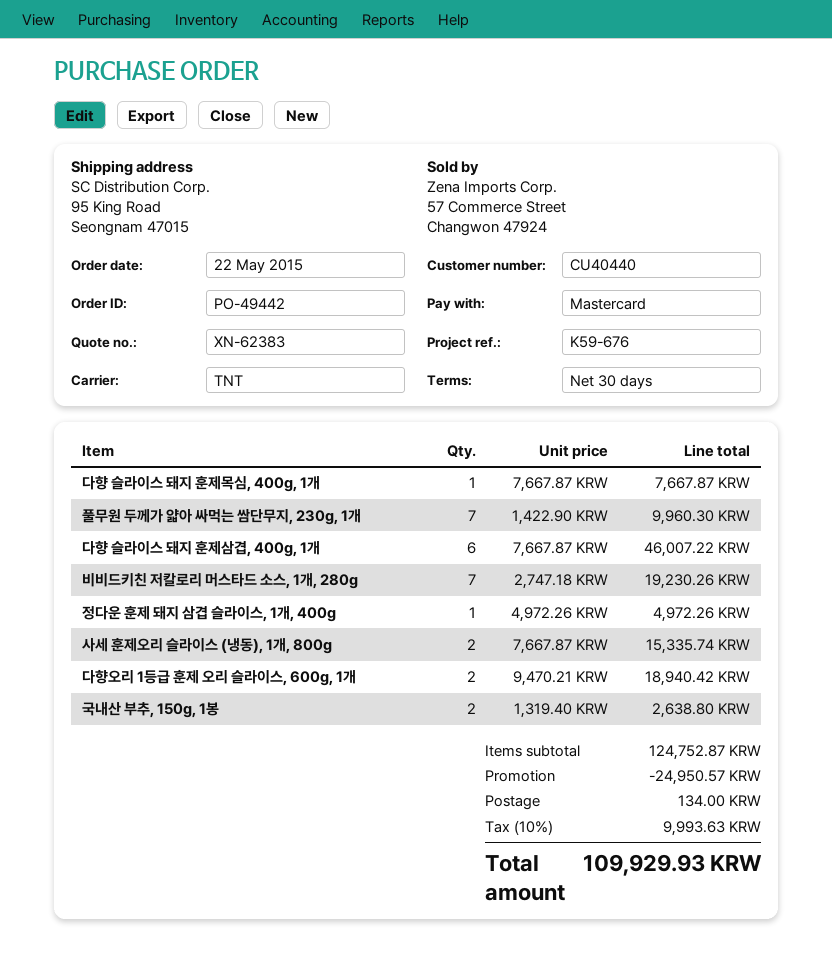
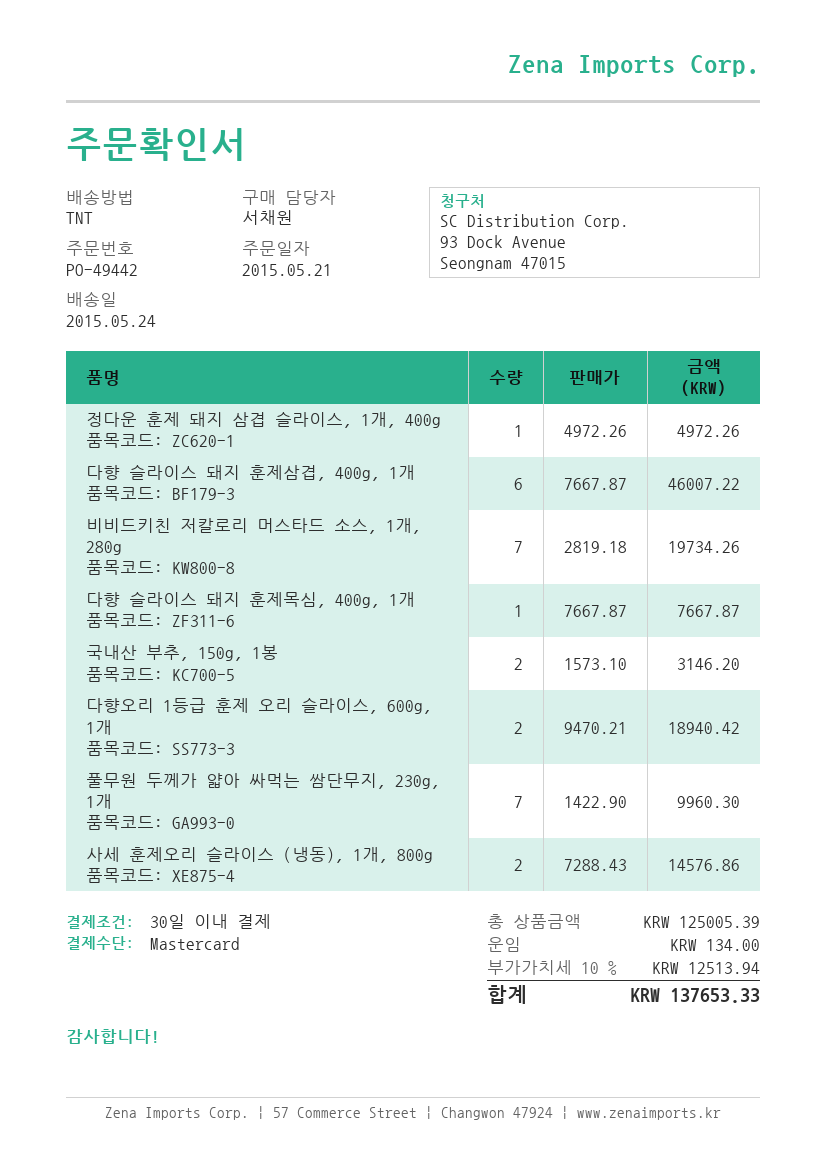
order date: 2015-05-22 -> 2015-05-21
비비드키친 저칼로리 머스타드 소스, 1개, 280g: 7 x 2747.18 = 19230.26 -> 7 x 2819.18 = 19734.26
사세 훈제오리 슬라이스 (냉동), 1개, 800g: 2 x 7667.87 = 15335.74 -> 2 x 7288.43 = 14576.86
국내산 부추, 150g, 1봉: 2 x 1319.40 = 2638.80 -> 2 x 1573.10 = 3146.20
subtotal: 124752.87 -> 125005.39
discount: 24950.57 -> none
tax: 10% = 9993.63 -> 10% = 12513.94
total: 109929.93 -> 137653.33

